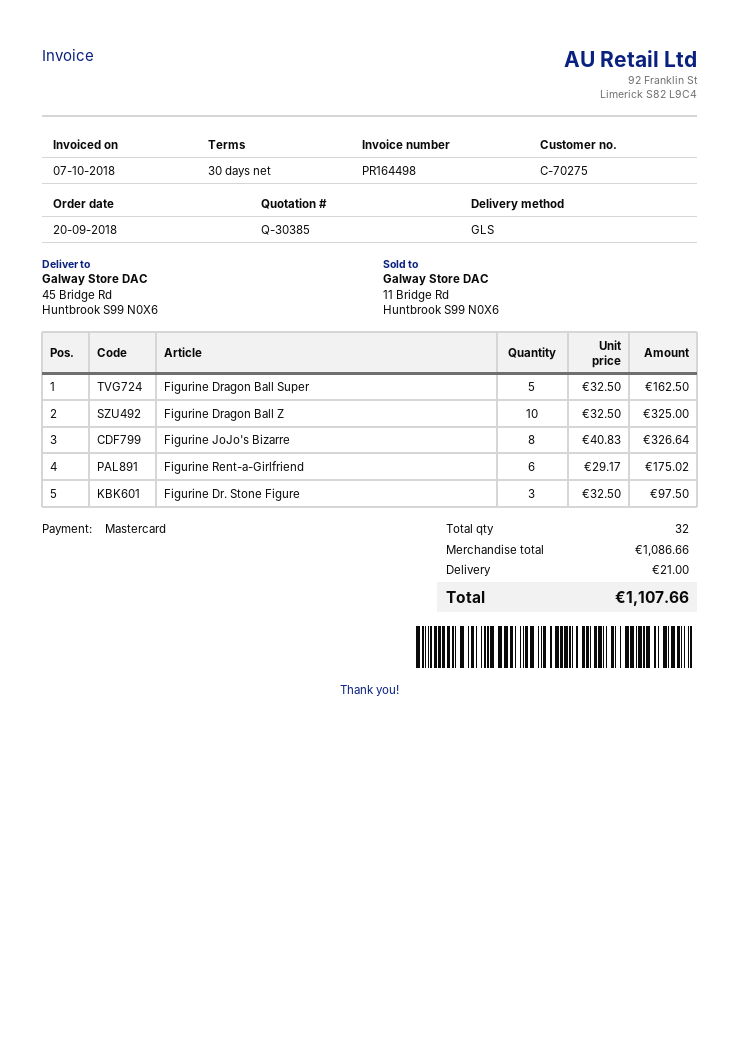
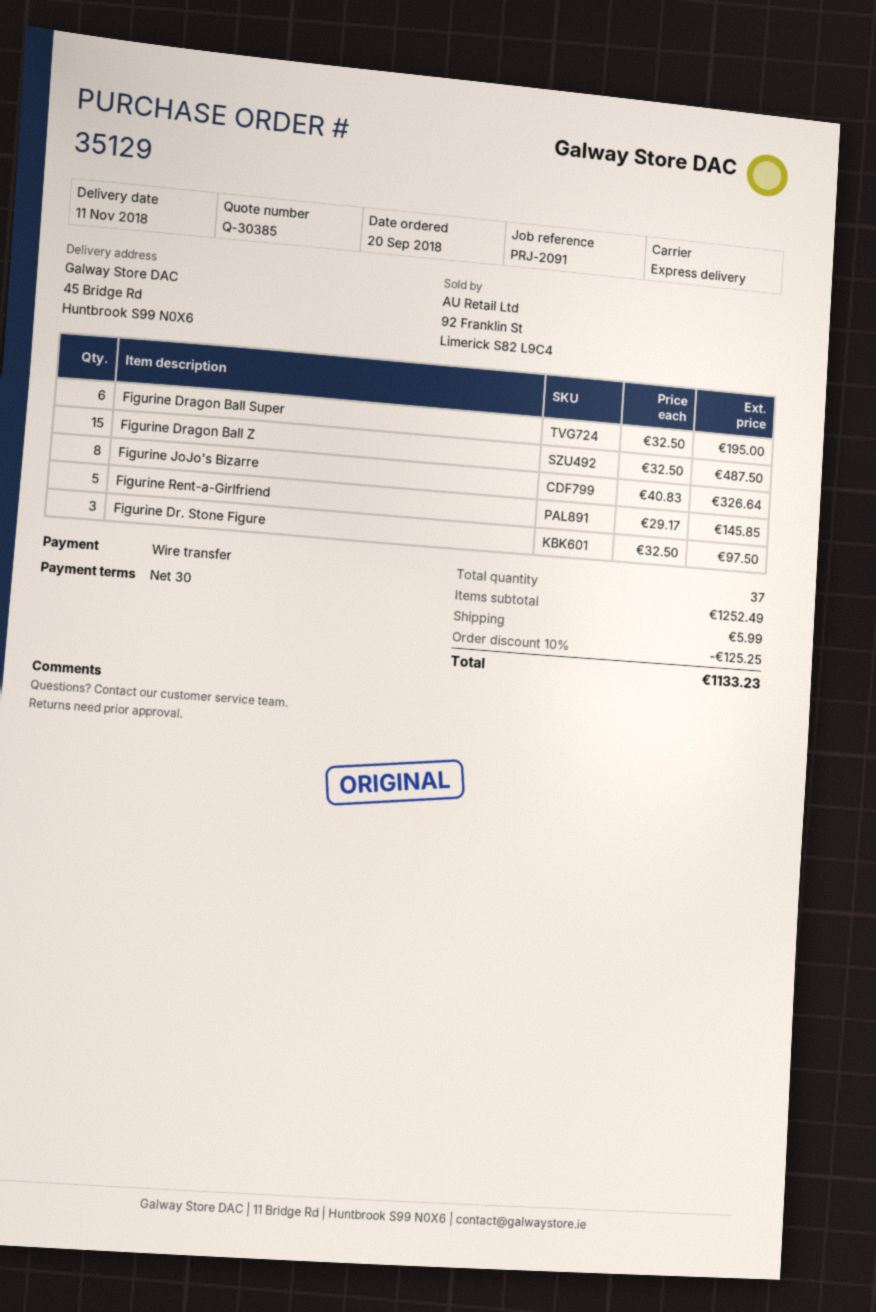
payment method: Mastercard -> bank transfer
shipping method: GLS -> express
Figurine Dragon Ball Super: 5 x 32.50 = 162.50 -> 6 x 32.50 = 195.00
Figurine Dragon Ball Z: 10 x 32.50 = 325.00 -> 15 x 32.50 = 487.50
Figurine Rent-a-Girlfriend: 6 x 29.17 = 175.02 -> 5 x 29.17 = 145.85
total quantity: 32 -> 37
subtotal: 1086.66 -> 1252.49
discount: none -> 10% = 125.25
shipping: 21.00 -> 5.99
total: 1107.66 -> 1133.23

